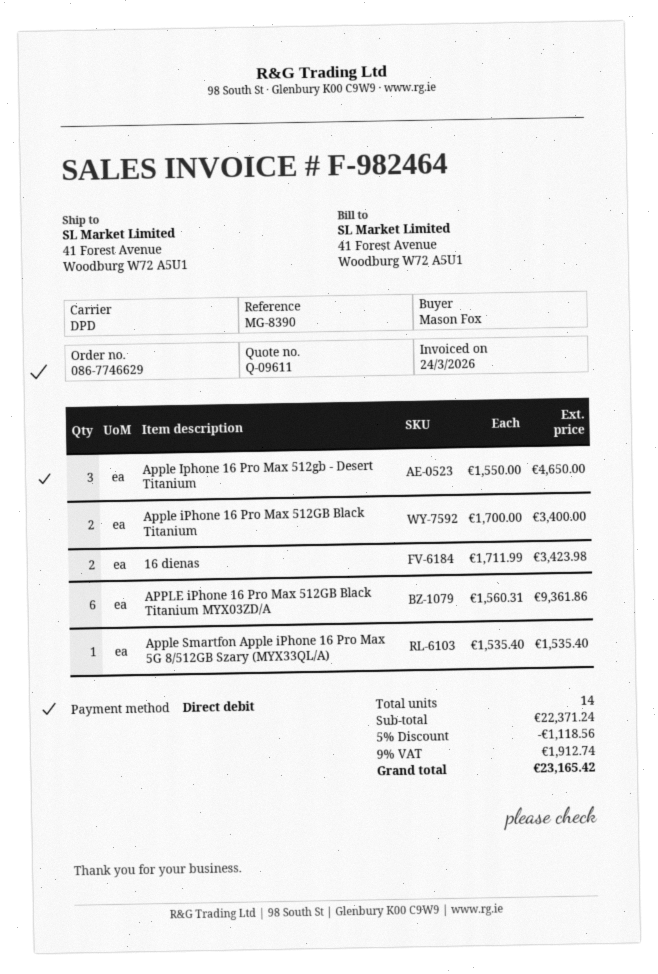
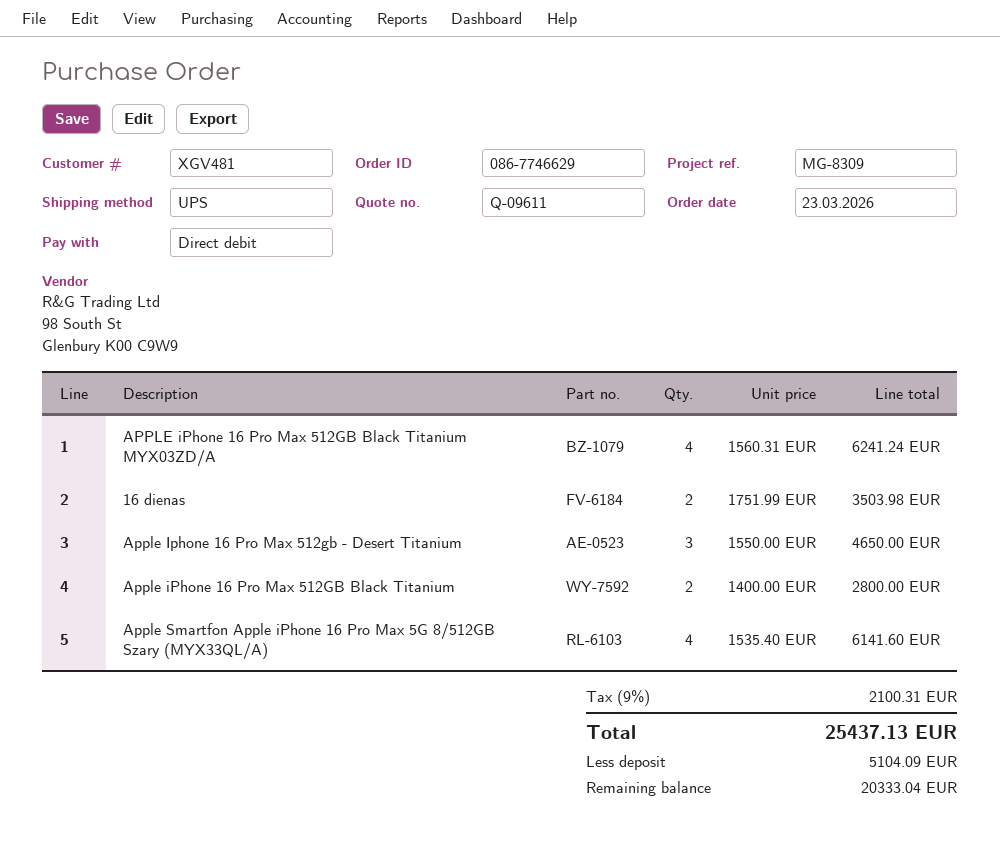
reference: MG-8390 -> MG-8309
shipping method: DPD -> UPS
Apple iPhone 16 Pro Max 512GB Black Titanium: 2 x 1700.00 = 3400.00 -> 2 x 1400.00 = 2800.00
16 dienas: 2 x 1711.99 = 3423.98 -> 2 x 1751.99 = 3503.98
APPLE iPhone 16 Pro Max 512GB Black Titanium MYX03ZD/A: 6 x 1560.31 = 9361.86 -> 4 x 1560.31 = 6241.24
Apple Smartfon Apple iPhone 16 Pro Max 5G 8/512GB Szary (MYX33QL/A): 1 x 1535.40 = 1535.40 -> 4 x 1535.40 = 6141.60
discount: 5% = 1118.56 -> none
tax: 9% = 1912.74 -> 9% = 2100.31
total: 23165.42 -> 25437.13

